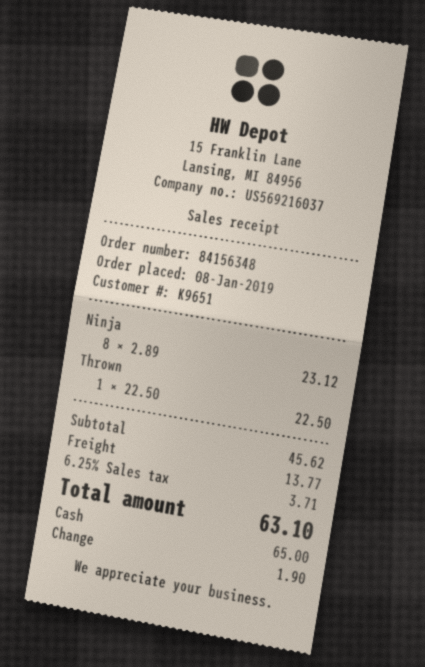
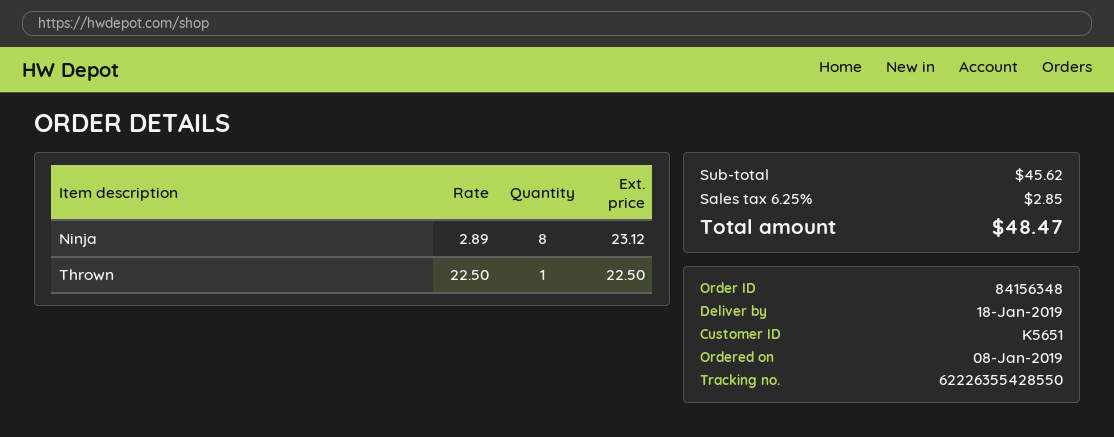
customer number: K9651 -> K5651
shipping: 13.77 -> none
tax: 6.25% = 3.71 -> 6.25% = 2.85
total: 63.10 -> 48.47

